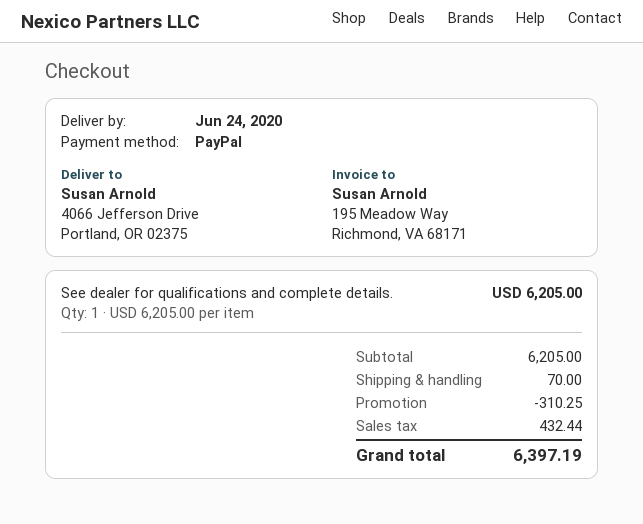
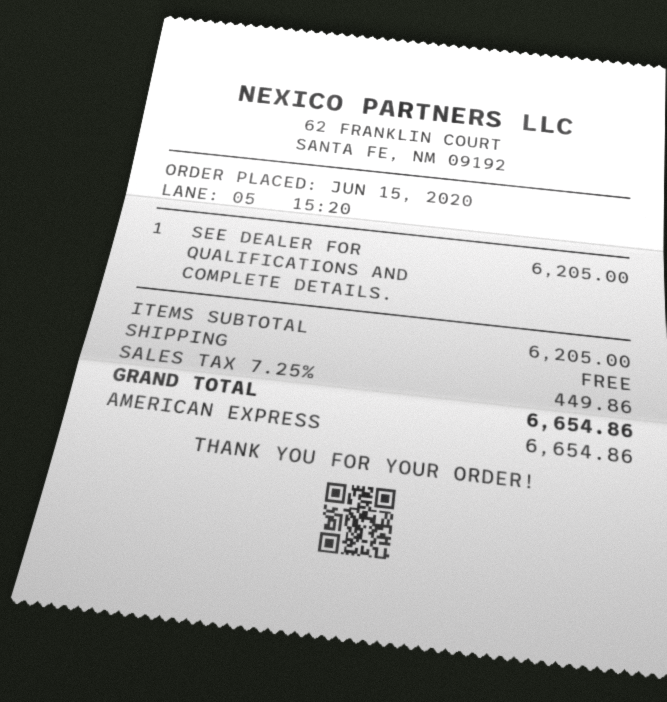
payment method: PayPal -> American Express
discount: 310.25 -> none
shipping: 70.00 -> 0.00
tax: 432.44 -> 449.86
total: 6397.19 -> 6654.86

